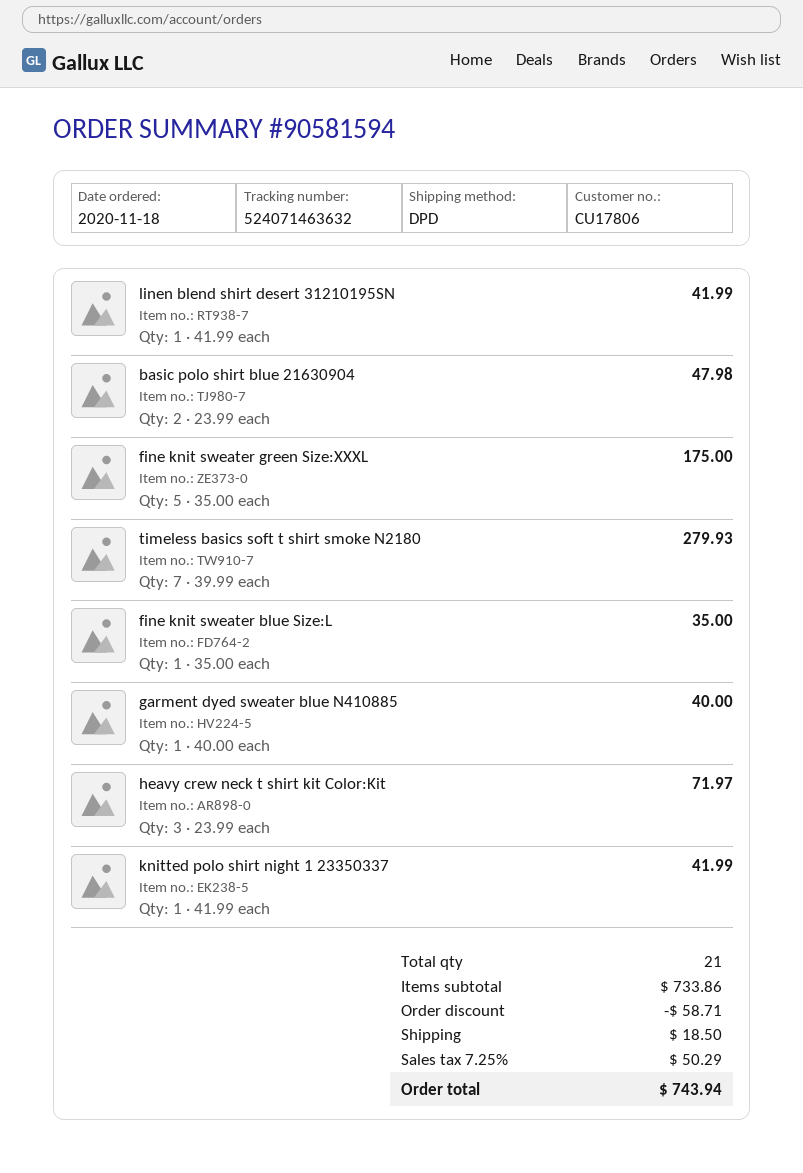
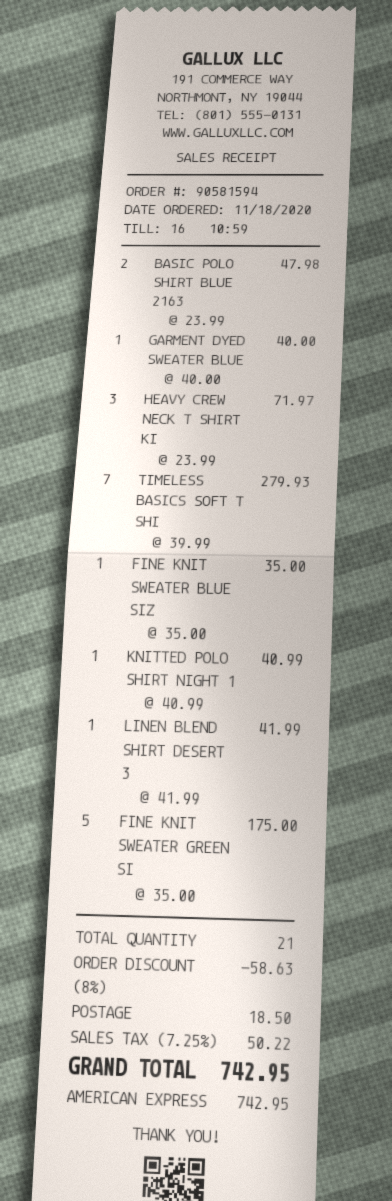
knitted polo shirt night 1 23350337: 1 x 41.99 = 41.99 -> 1 x 40.99 = 40.99
discount: 58.71 -> 58.63
tax: 7.25% = 50.29 -> 7.25% = 50.22
total: 743.94 -> 742.95

